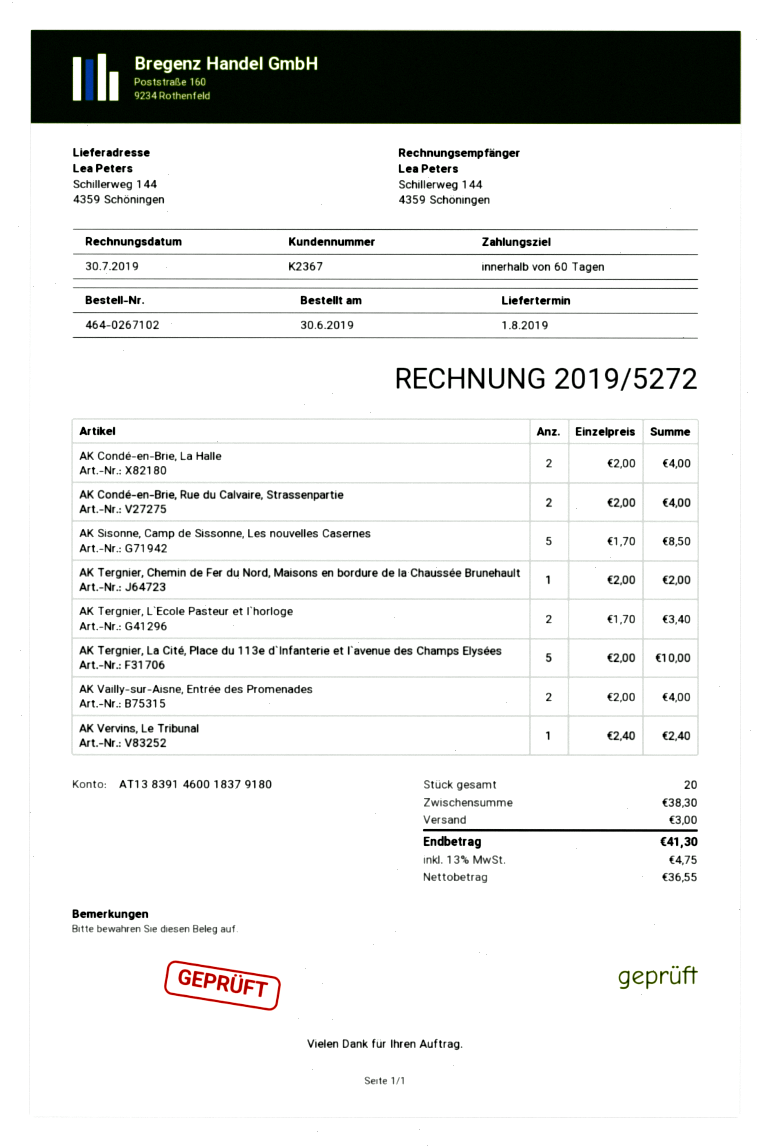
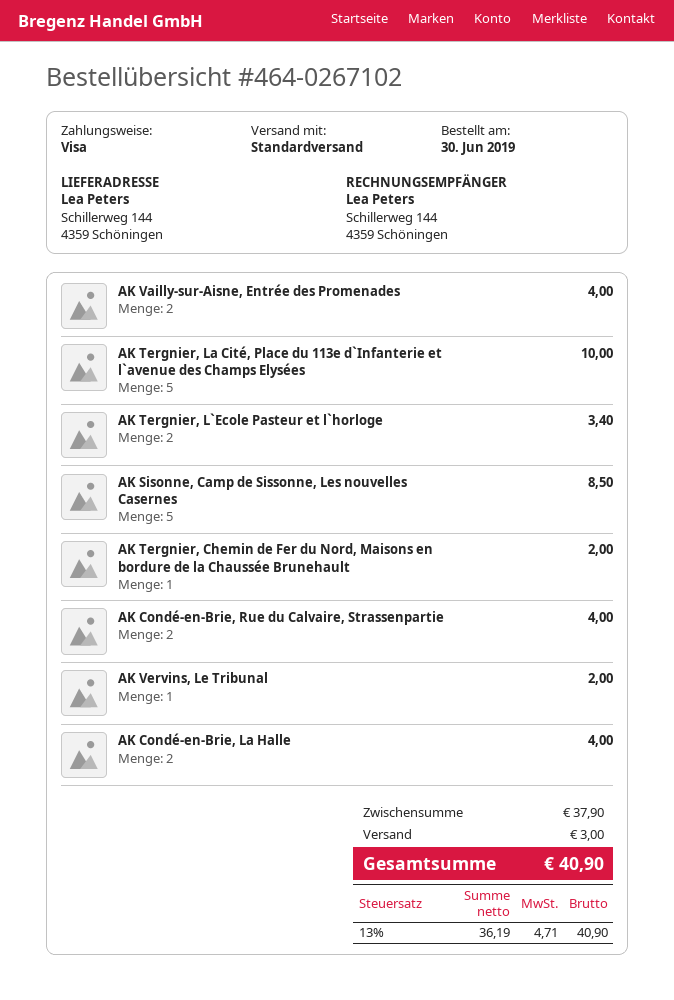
AK Vervins, Le Tribunal: 1 for 2.40 -> 1 for 2.00
subtotal: 38.30 -> 37.90
net: 36.55 -> 36.19
tax: 13% = 4.75 -> 13% = 4.71
total: 41.30 -> 40.90

